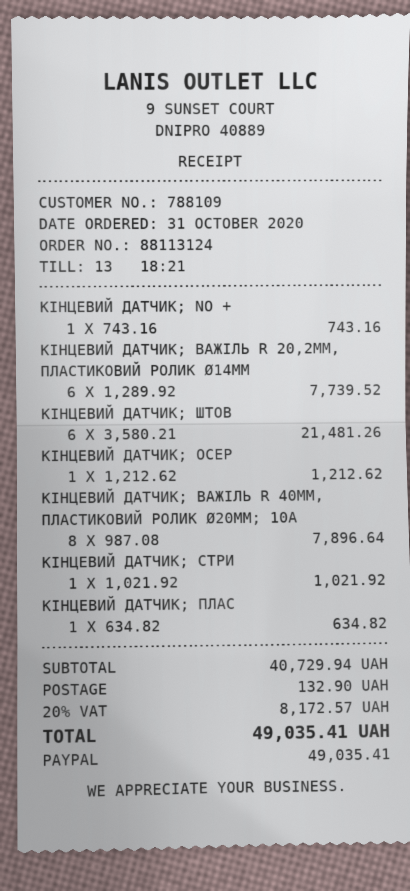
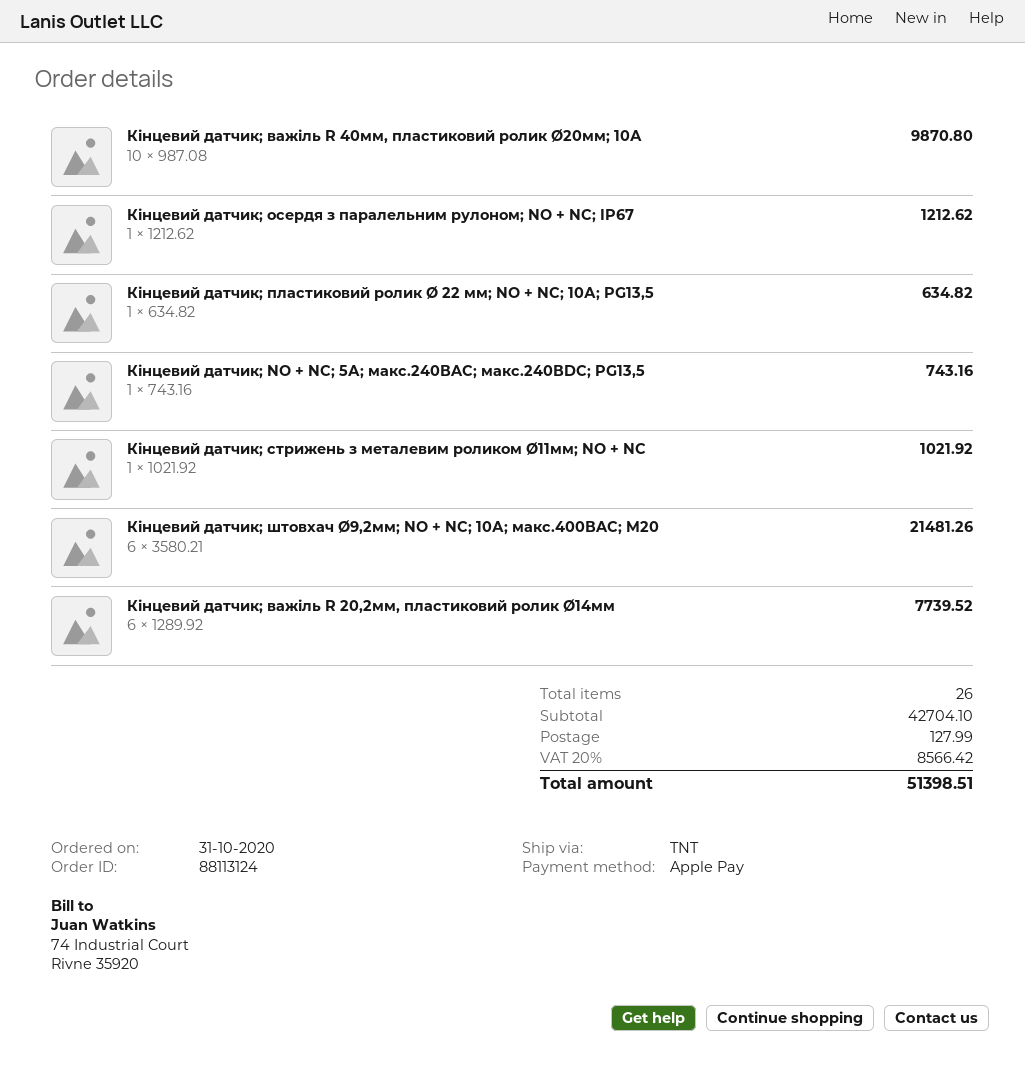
payment method: PayPal -> Apple Pay
КІНЦЕВИЙ ДАТЧИК; ВАЖІЛЬ R 40ММ, ПЛАСТИКОВИЙ РОЛИК Ø20ММ; 10А: 8 x 987.08 = 7896.64 -> 10 x 987.08 = 9870.80
subtotal: 40729.94 -> 42704.10
shipping: 132.90 -> 127.99
tax: 20% = 8172.57 -> 20% = 8566.42
total: 49035.41 -> 51398.51

